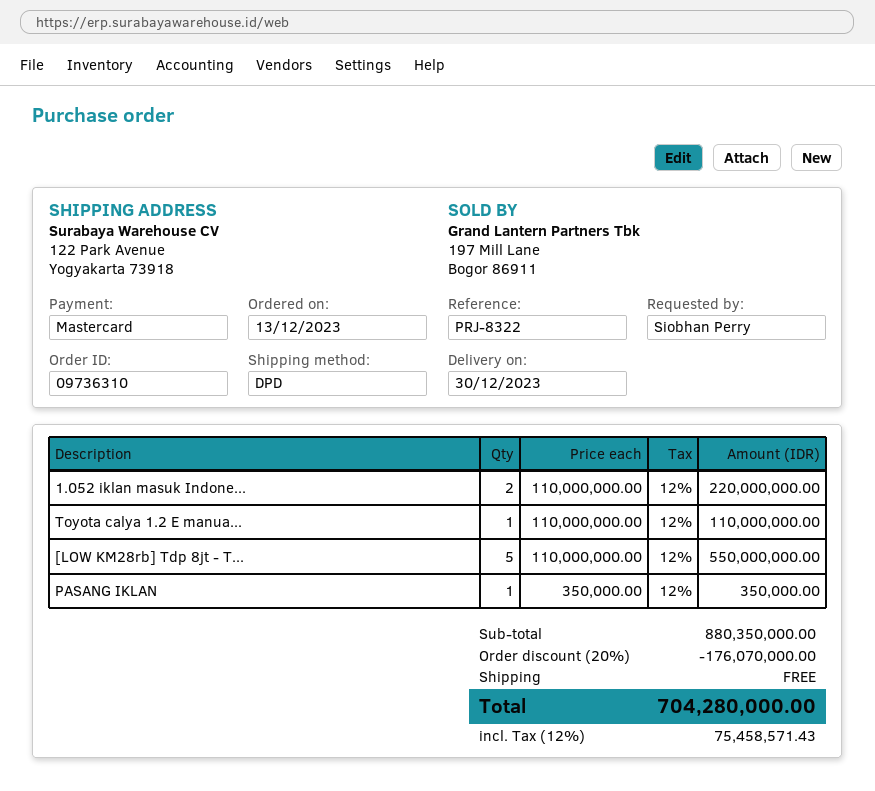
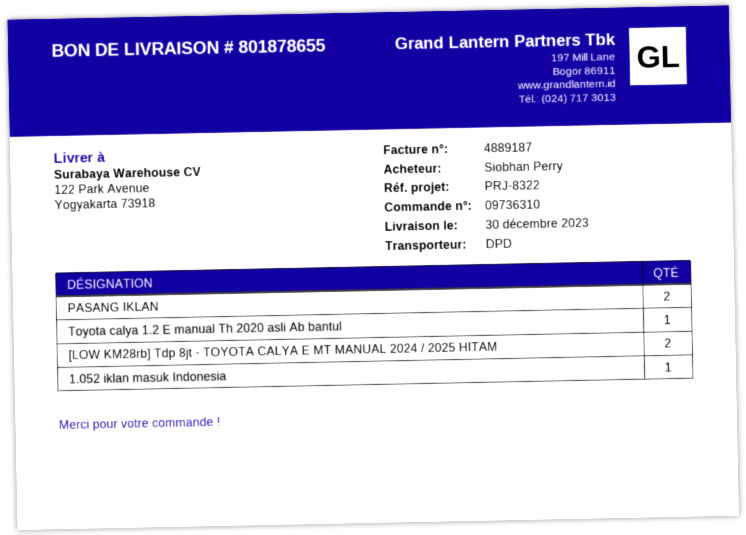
1.052 iklan masuk Indone...: 2 -> 1
[LOW KM28rb] Tdp 8jt - T...: 5 -> 2
PASANG IKLAN: 1 -> 2

